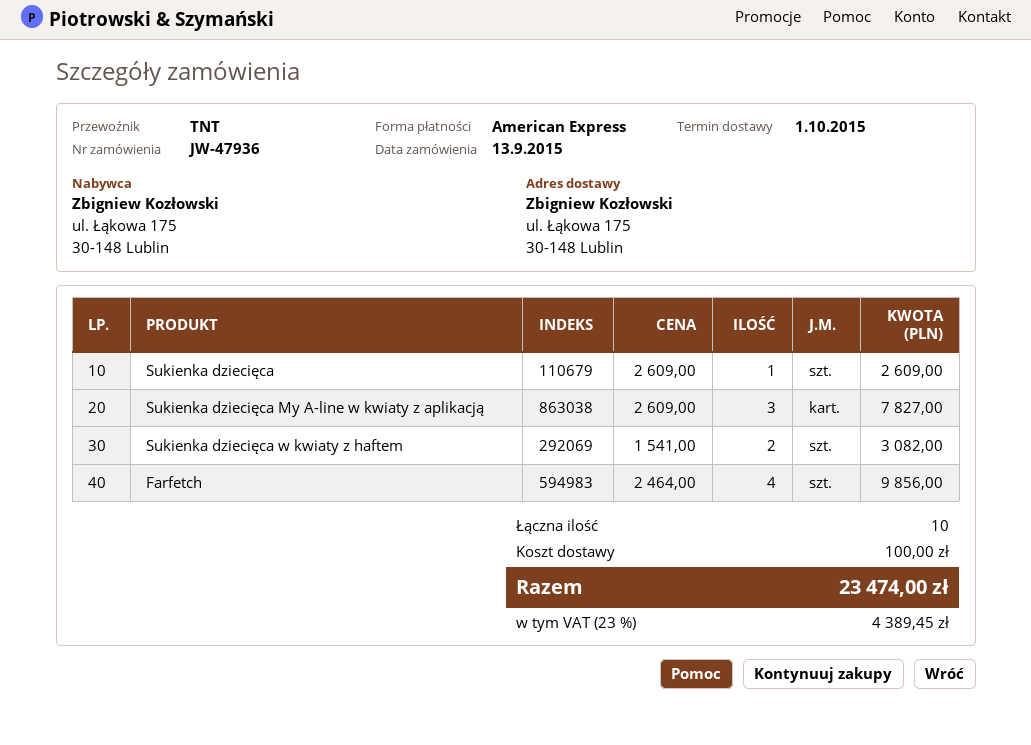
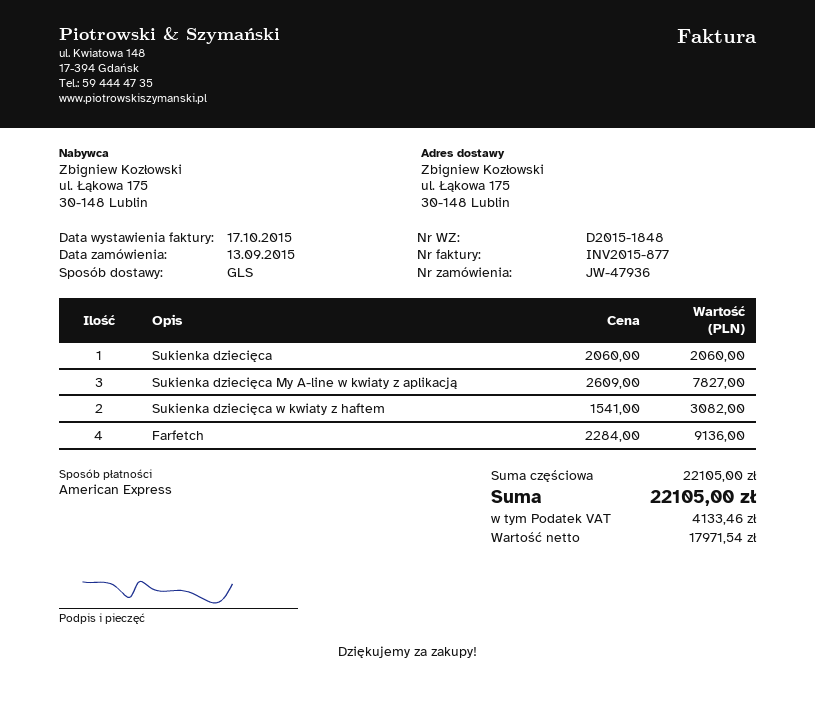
shipping method: TNT -> GLS
Sukienka dziecięca: 1 x 2609.00 = 2609.00 -> 1 x 2060.00 = 2060.00
Farfetch: 4 x 2464.00 = 9856.00 -> 4 x 2284.00 = 9136.00
shipping: 100.00 -> none
tax: 4389.45 -> 4133.46
total: 23474.00 -> 22105.00

